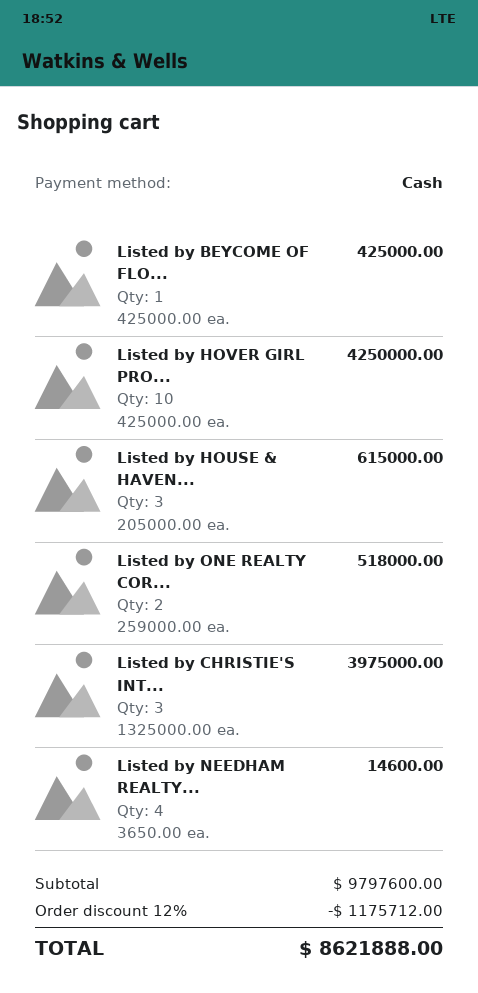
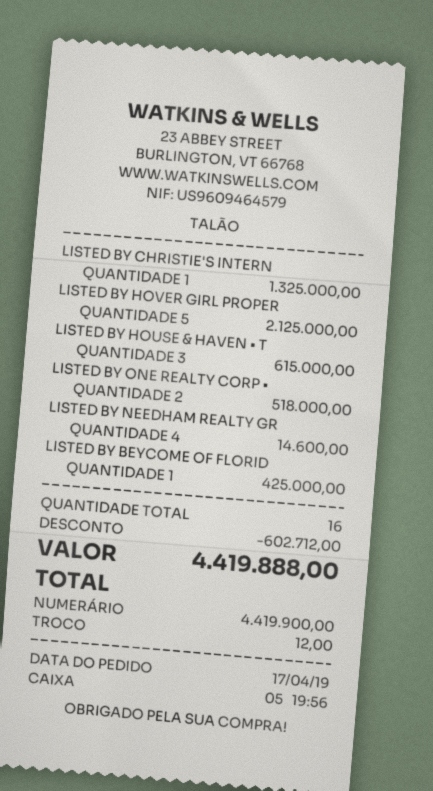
Listed by HOVER GIRL PRO...: 10 for 4250000.00 -> 5 for 2125000.00
Listed by CHRISTIE'S INT...: 3 for 3975000.00 -> 1 for 1325000.00
discount: 1175712.00 -> 602712.00
total: 8621888.00 -> 4419888.00

